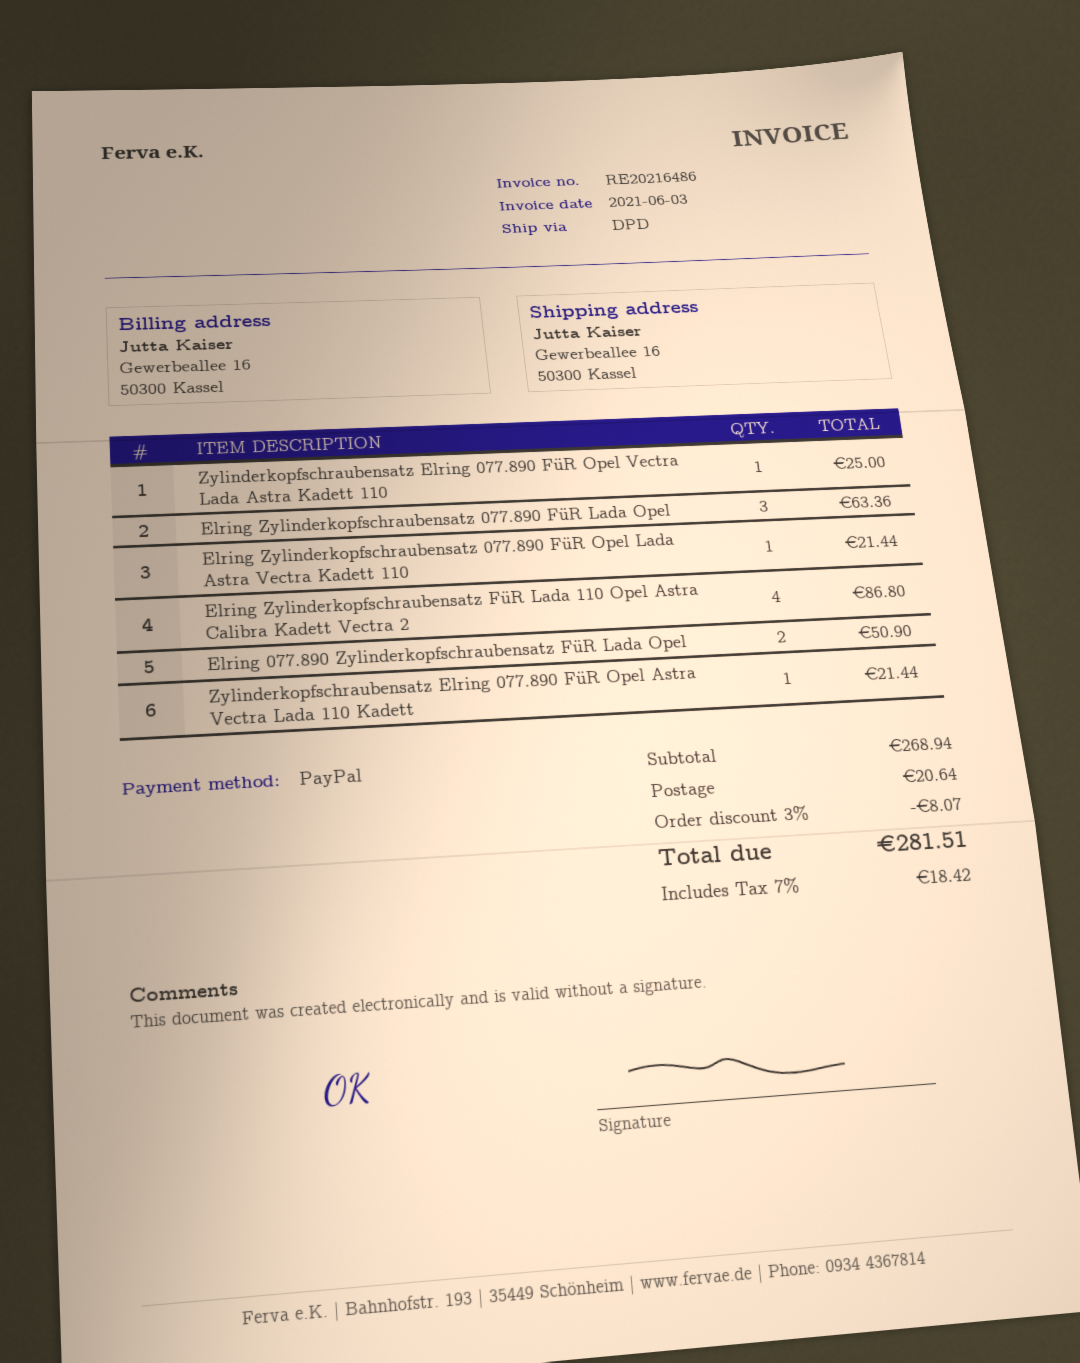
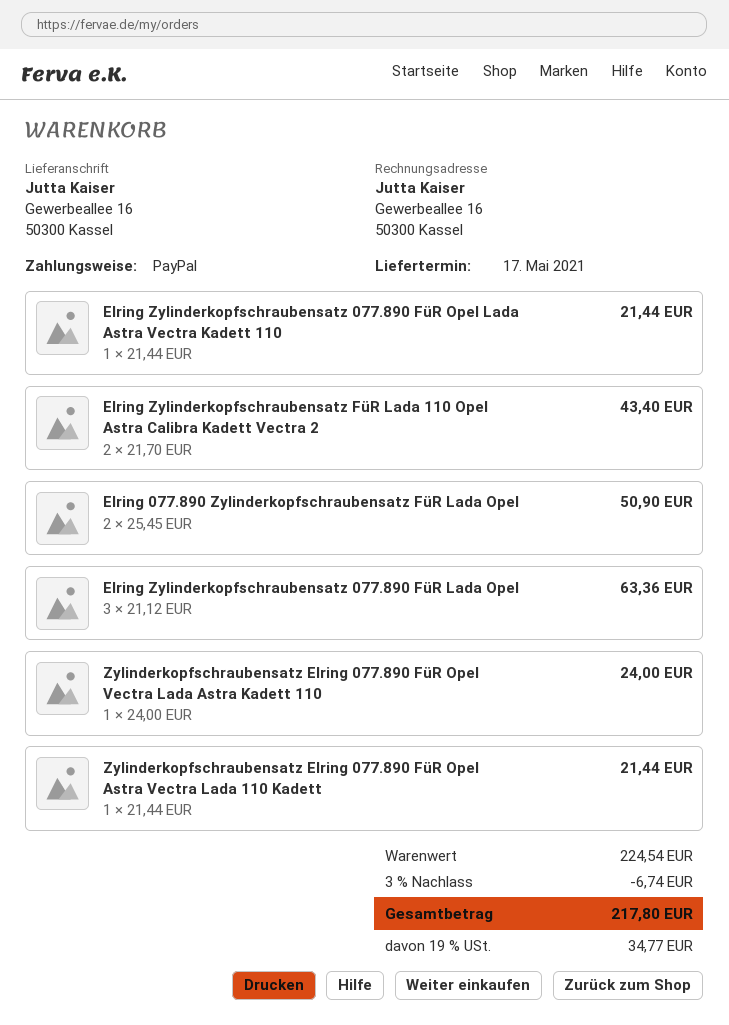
Zylinderkopfschraubensatz Elring 077.890 FüR Opel Vectra Lada Astra Kadett 110: 1 for 25.00 -> 1 for 24.00
Elring Zylinderkopfschraubensatz FüR Lada 110 Opel Astra Calibra Kadett Vectra 2: 4 for 86.80 -> 2 for 43.40
subtotal: 268.94 -> 224.54
discount: 3% = 8.07 -> 3% = 6.74
shipping: 20.64 -> none
tax: 7% = 18.42 -> 19% = 34.77
total: 281.51 -> 217.80

